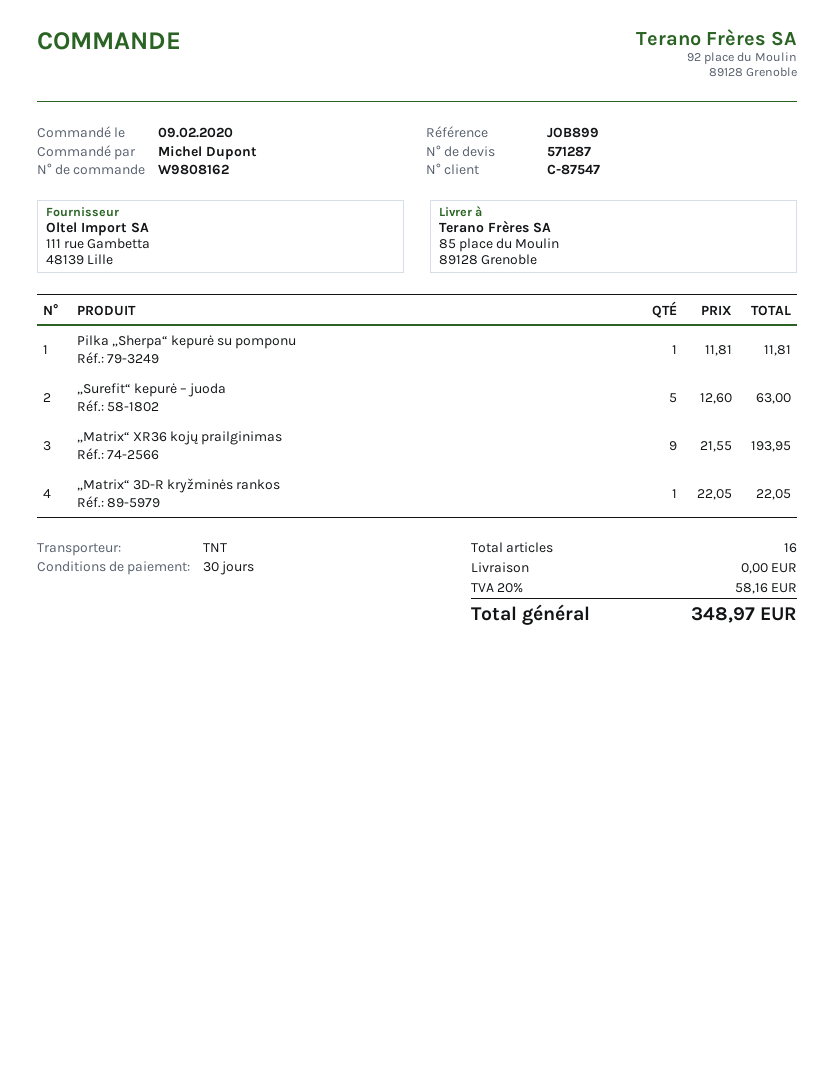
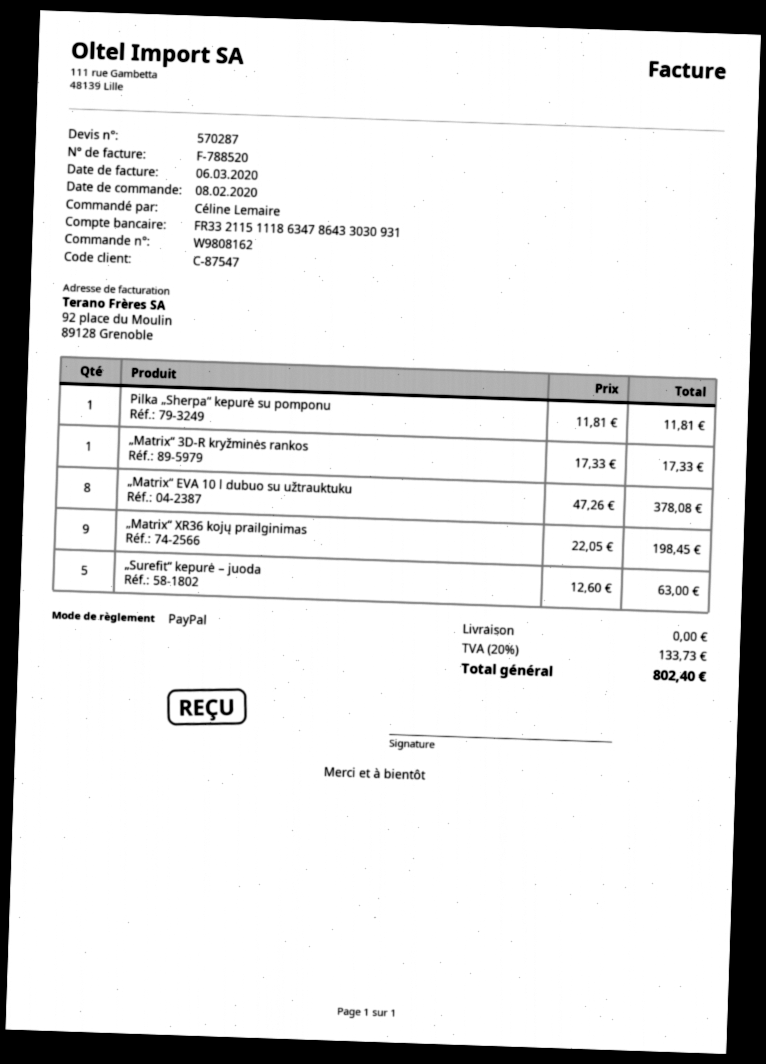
quote number: 571287 -> 570287
order date: 2020-02-09 -> 2020-02-08
ordered by: Michel Dupont -> Céline Lemaire
„Matrix“ XR36 kojų prailginimas: 9 x 21.55 = 193.95 -> 9 x 22.05 = 198.45
„Matrix“ 3D-R kryžminės rankos: 1 x 22.05 = 22.05 -> 1 x 17.33 = 17.33
„Matrix“ EVA 10 l dubuo su užtrauktuku: none -> 8 x 47.26 = 378.08
tax: 20% = 58.16 -> 20% = 133.73
total: 348.97 -> 802.40

